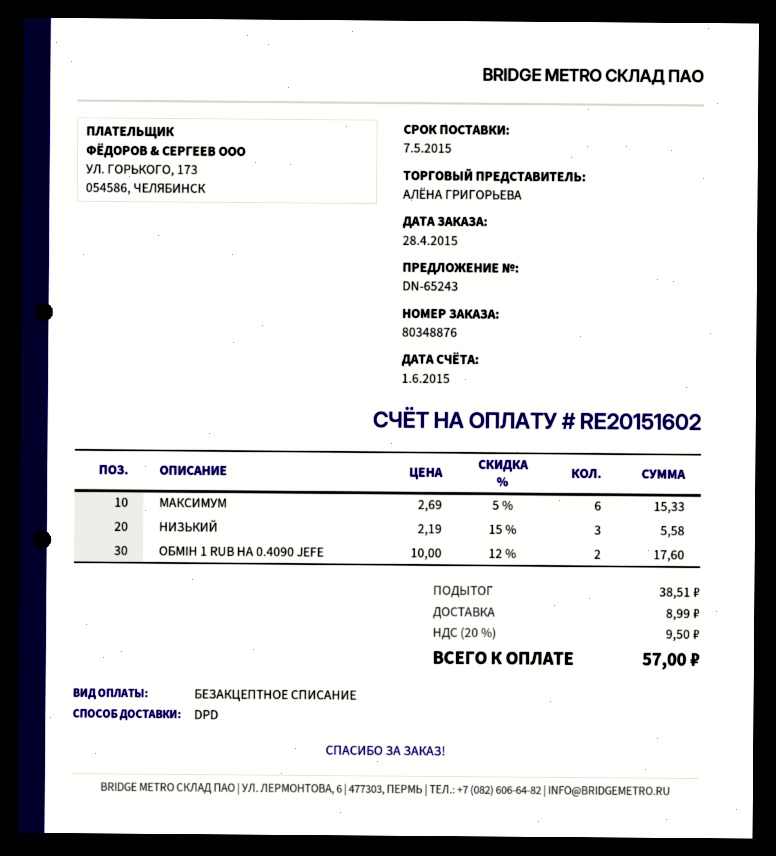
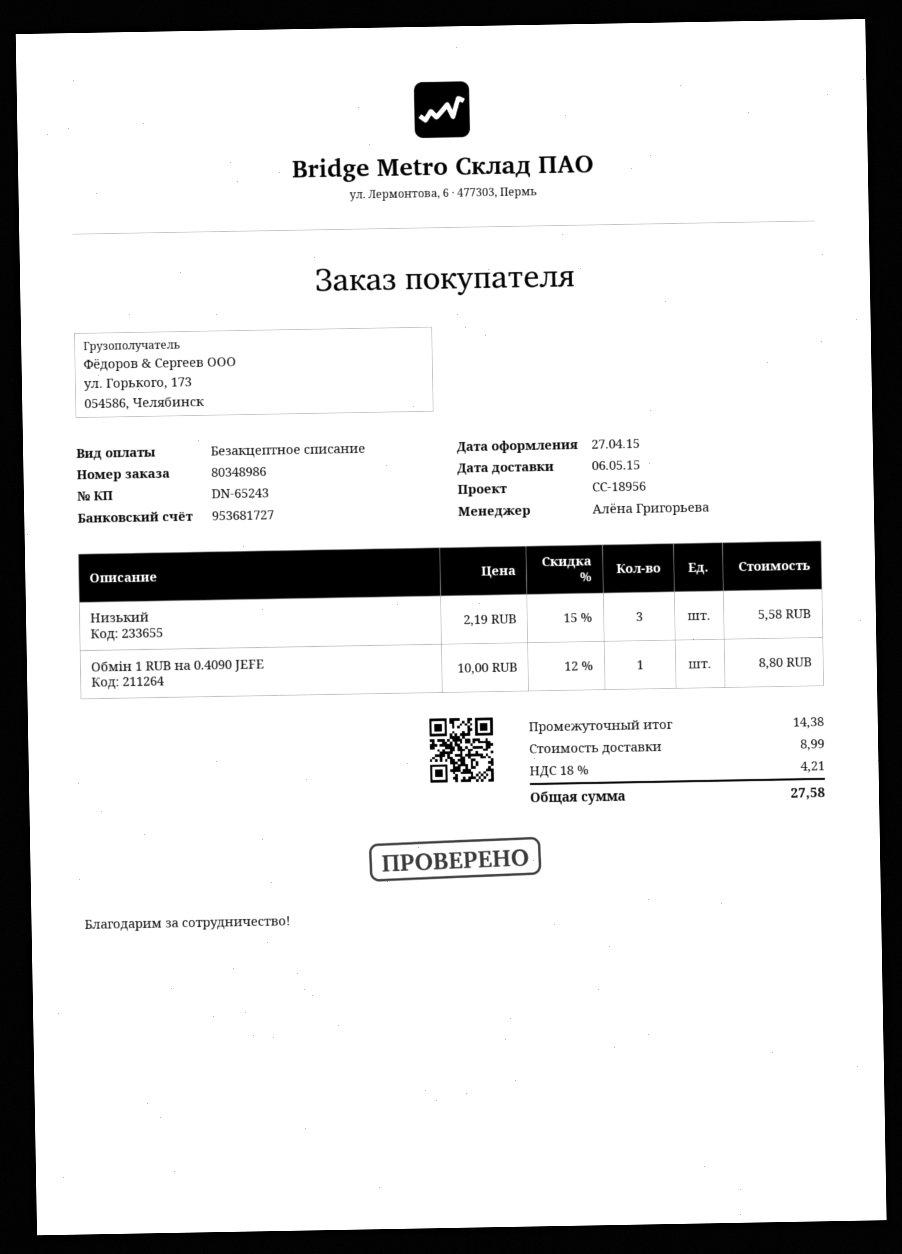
order number: 80348876 -> 80348986
order date: 2015-04-28 -> 2015-04-27
delivery date: 2015-05-07 -> 2015-05-06
МАКСИМУМ: 6 x 2.69 - 5% = 15.33 -> none
ОБМІН 1 RUB НА 0.4090 JEFE: 2 x 10.00 - 12% = 17.60 -> 1 x 10.00 - 12% = 8.80
subtotal: 38.51 -> 14.38
tax: 20% = 9.50 -> 18% = 4.21
total: 57.00 -> 27.58

